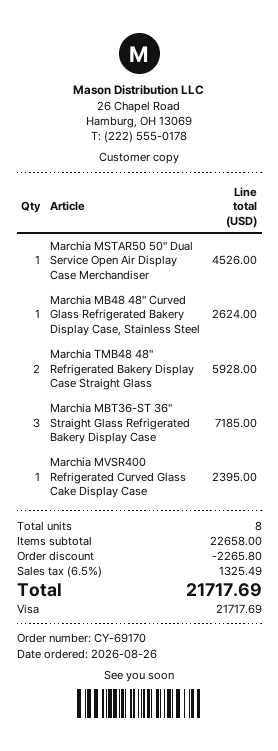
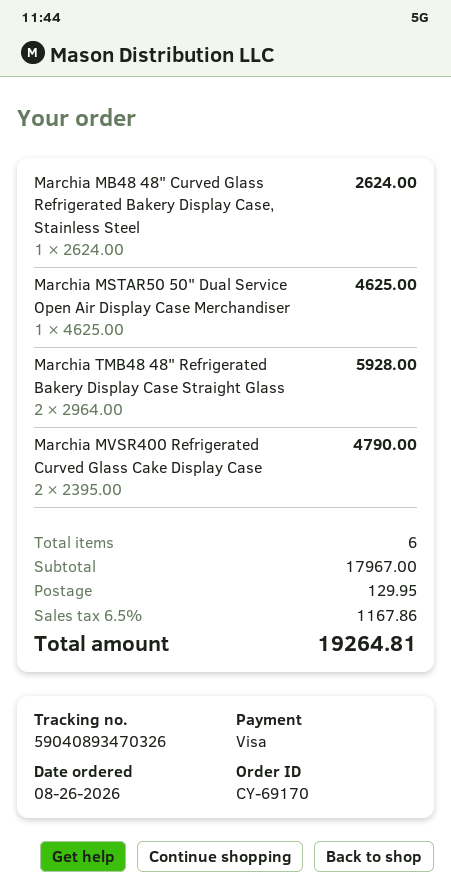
Marchia MSTAR50 50" Dual Service Open Air Display Case Merchandiser: 1 for 4526.00 -> 1 for 4625.00
Marchia MBT36-ST 36" Straight Glass Refrigerated Bakery Display Case: 3 for 7185.00 -> none
Marchia MVSR400 Refrigerated Curved Glass Cake Display Case: 1 for 2395.00 -> 2 for 4790.00
total quantity: 8 -> 6
subtotal: 22658.00 -> 17967.00
discount: 2265.80 -> none
shipping: none -> 129.95
tax: 6.5% = 1325.49 -> 6.5% = 1167.86
total: 21717.69 -> 19264.81

